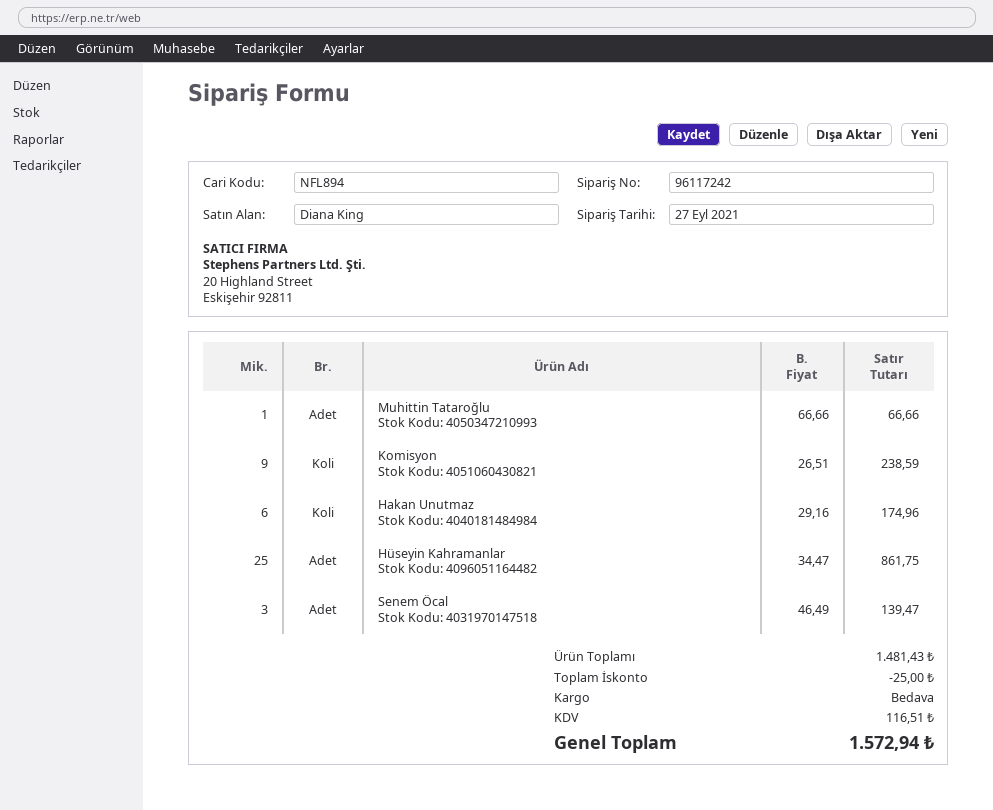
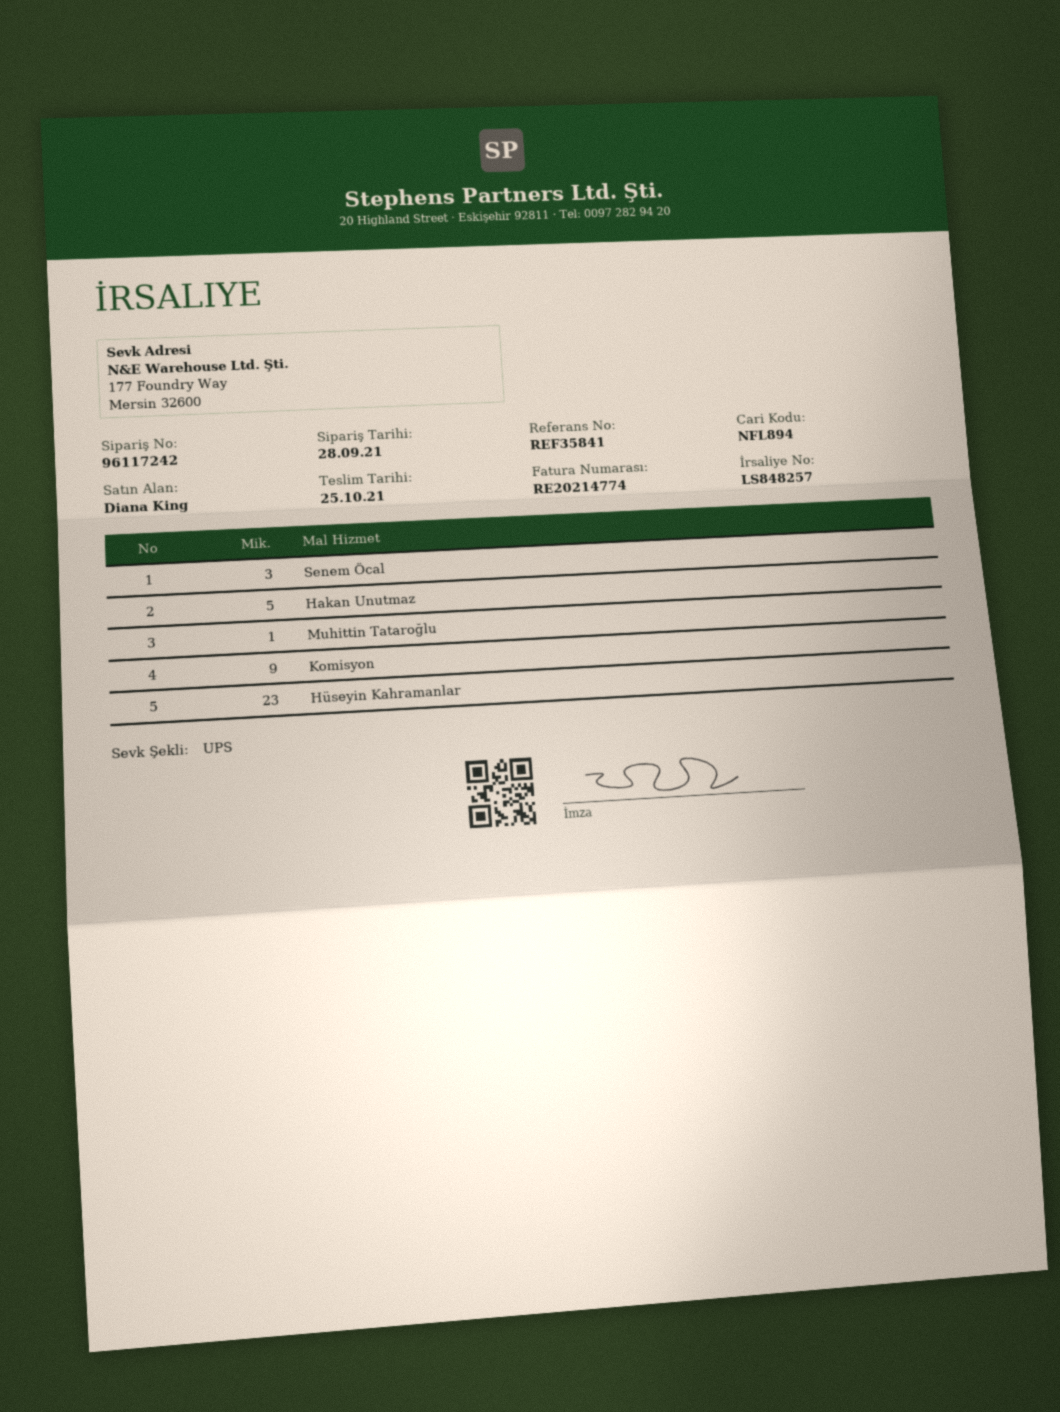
order date: 2021-09-27 -> 2021-09-28
Hakan Unutmaz: 6 -> 5
Hüseyin Kahramanlar: 25 -> 23

